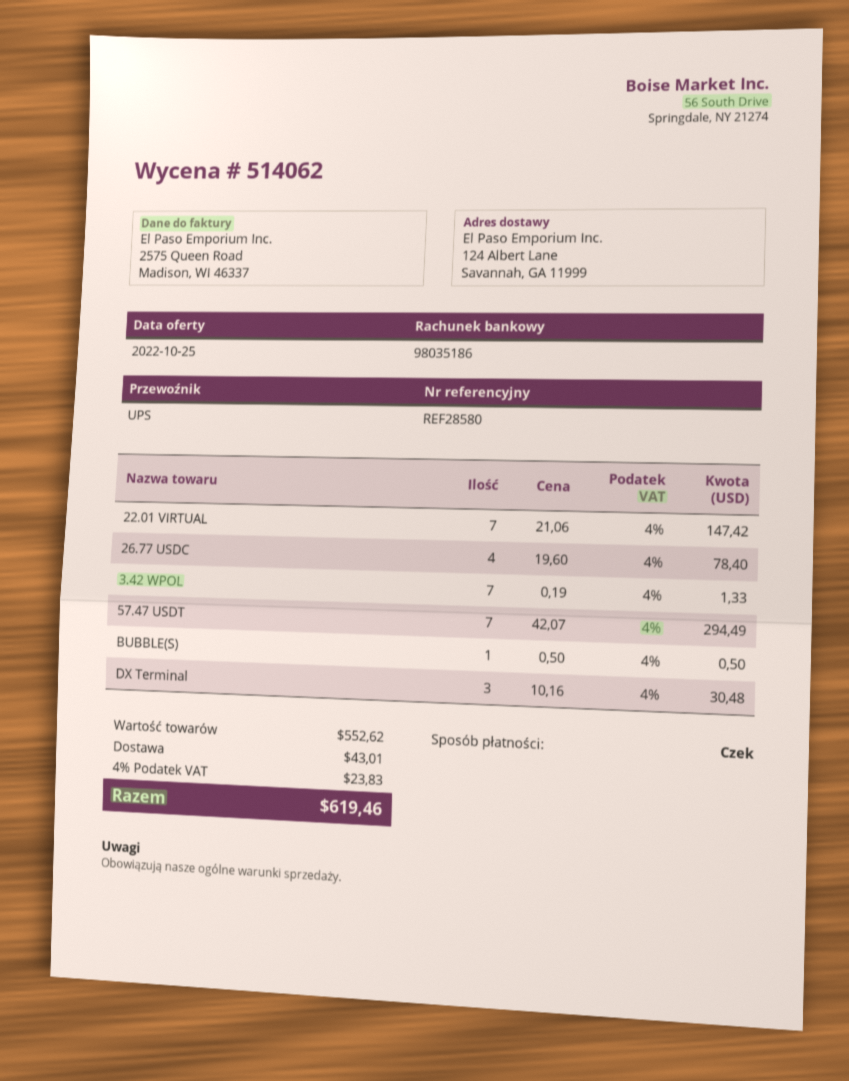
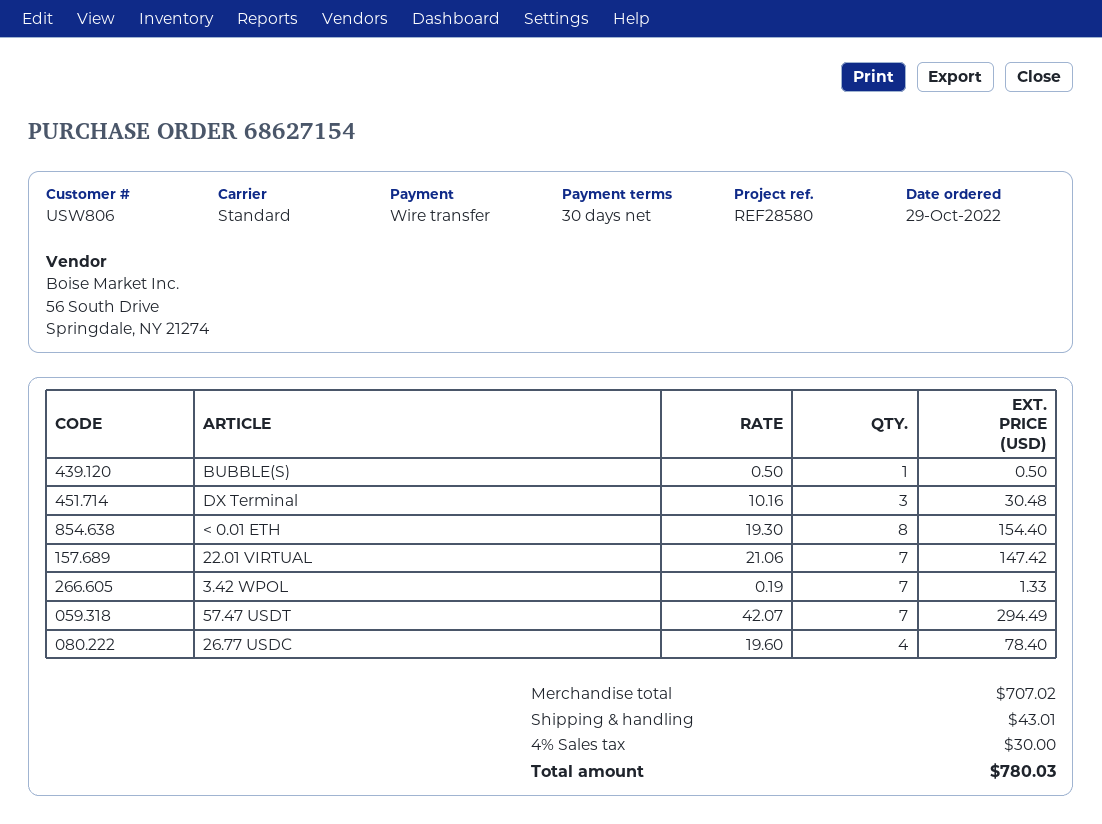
payment method: cheque -> bank transfer
shipping method: UPS -> standard
< 0.01 ETH: none -> 8 x 19.30 = 154.40
subtotal: 552.62 -> 707.02
tax: 4% = 23.83 -> 4% = 30.00
total: 619.46 -> 780.03

